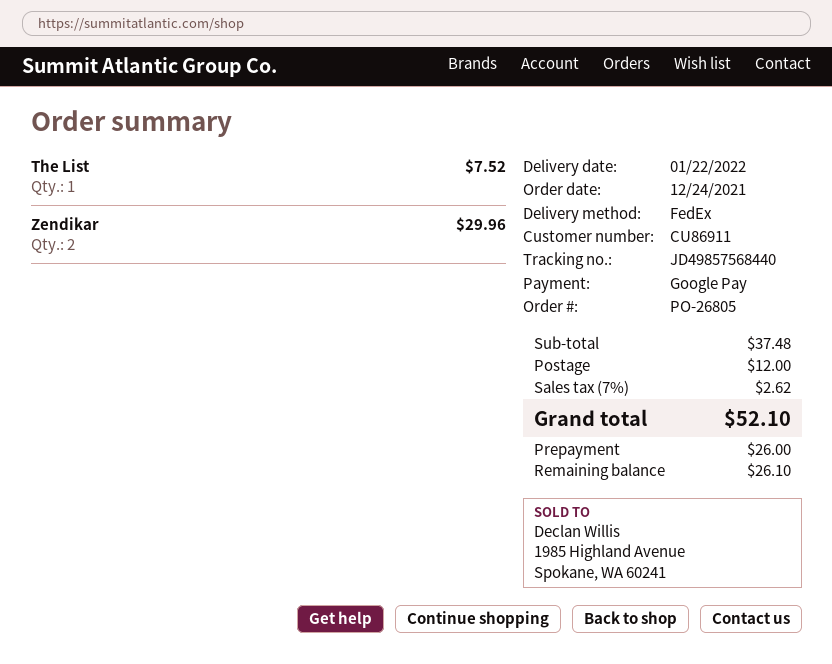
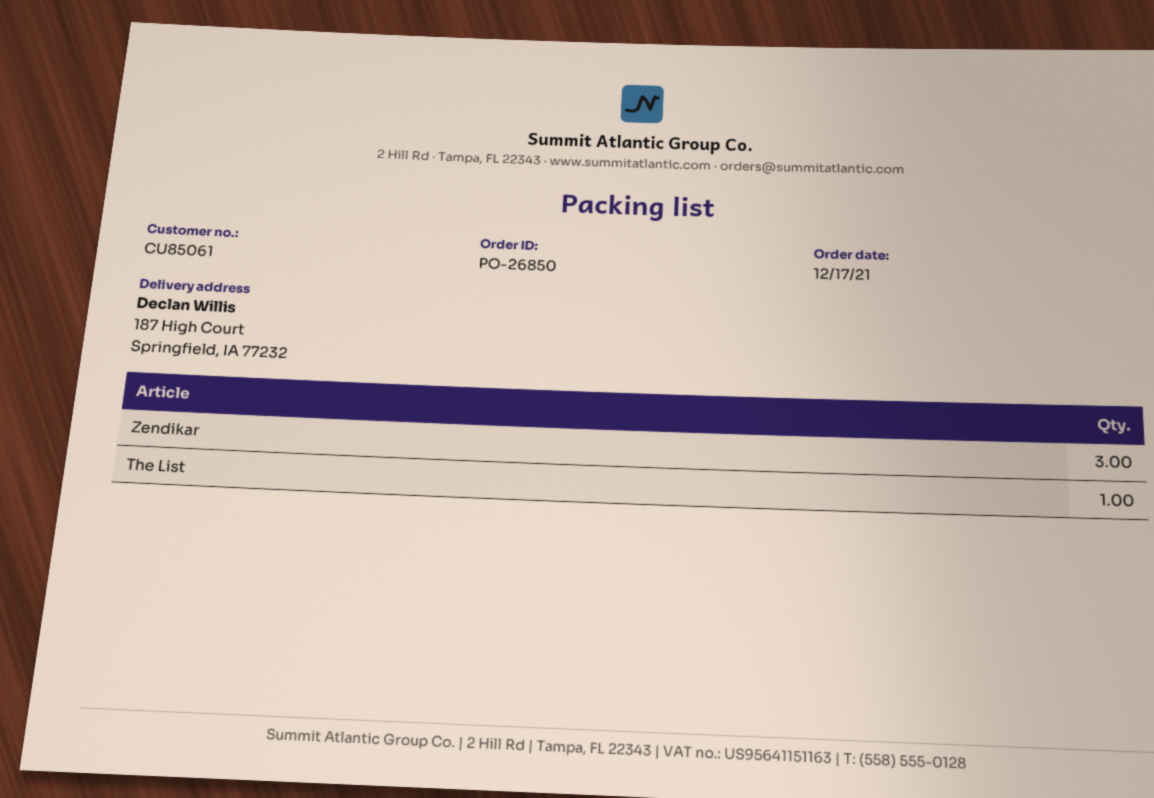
order number: PO-26805 -> PO-26850
order date: 2021-12-24 -> 2021-12-17
customer number: CU86911 -> CU85061
Zendikar: 2 -> 3

